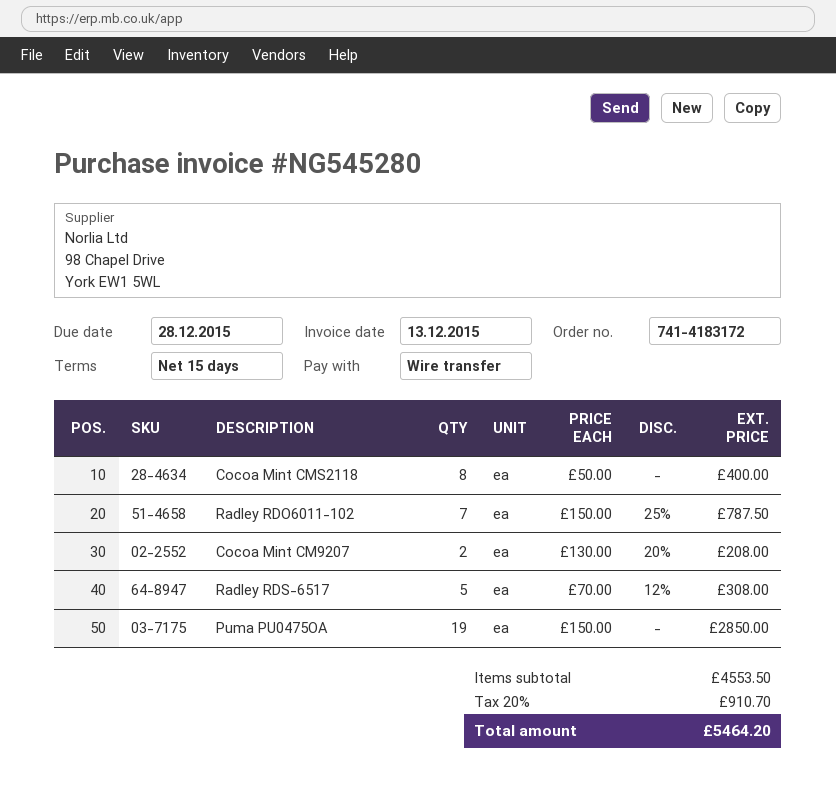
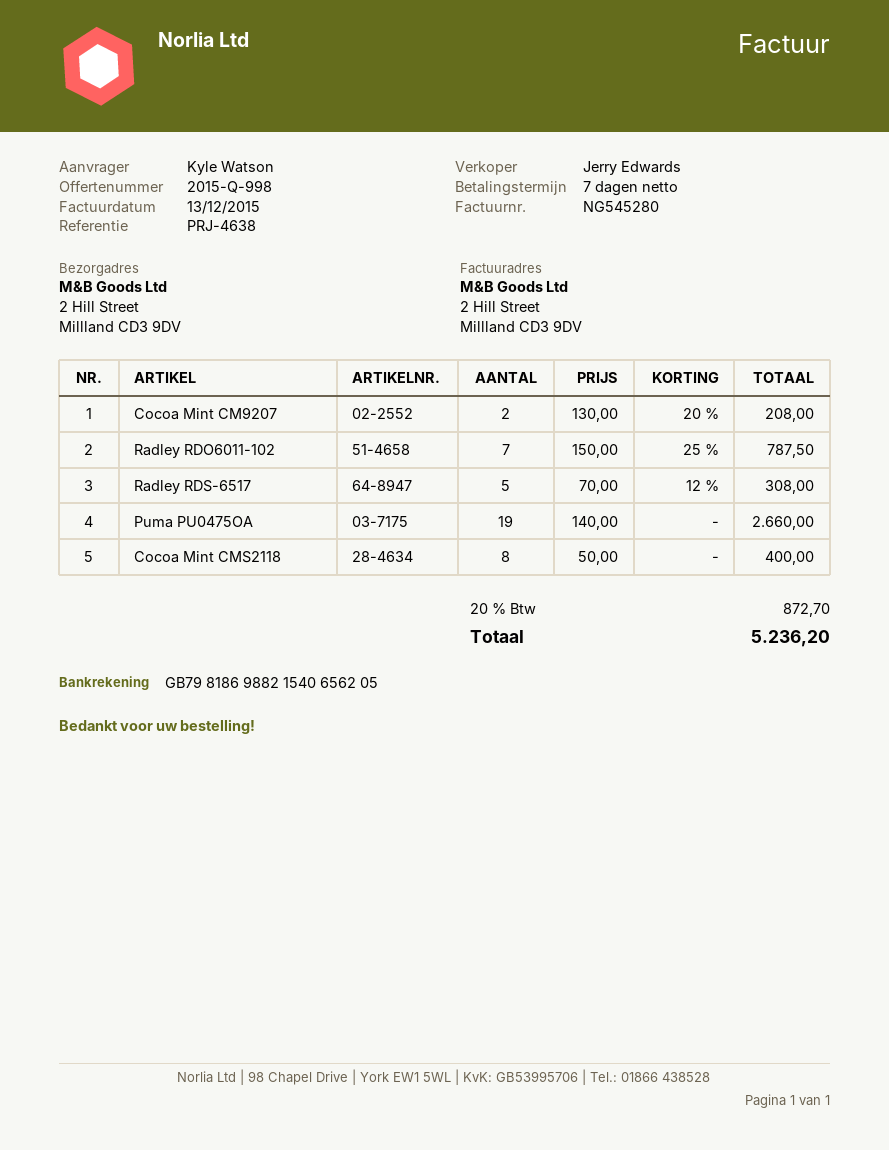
payment terms: 15 days -> 7 days
Puma PU0475OA: 19 x 150.00 = 2850.00 -> 19 x 140.00 = 2660.00
tax: 20% = 910.70 -> 20% = 872.70
total: 5464.20 -> 5236.20

